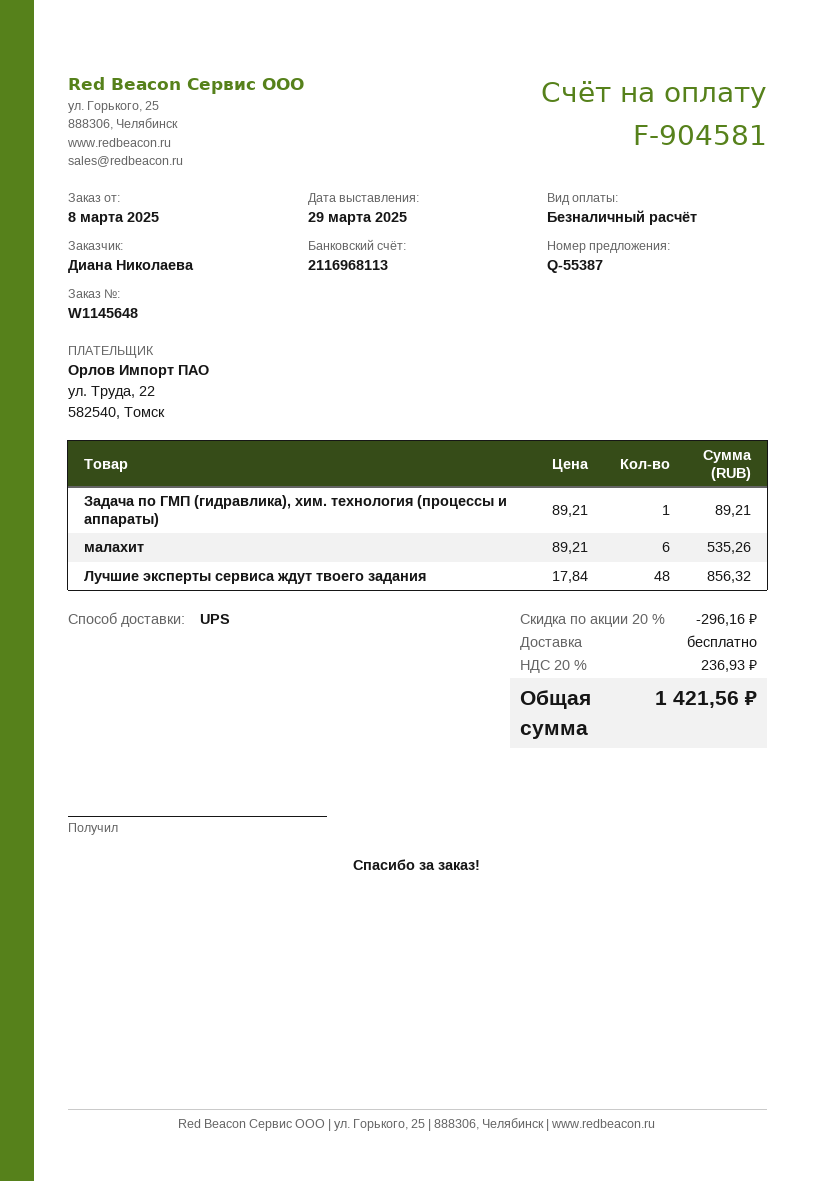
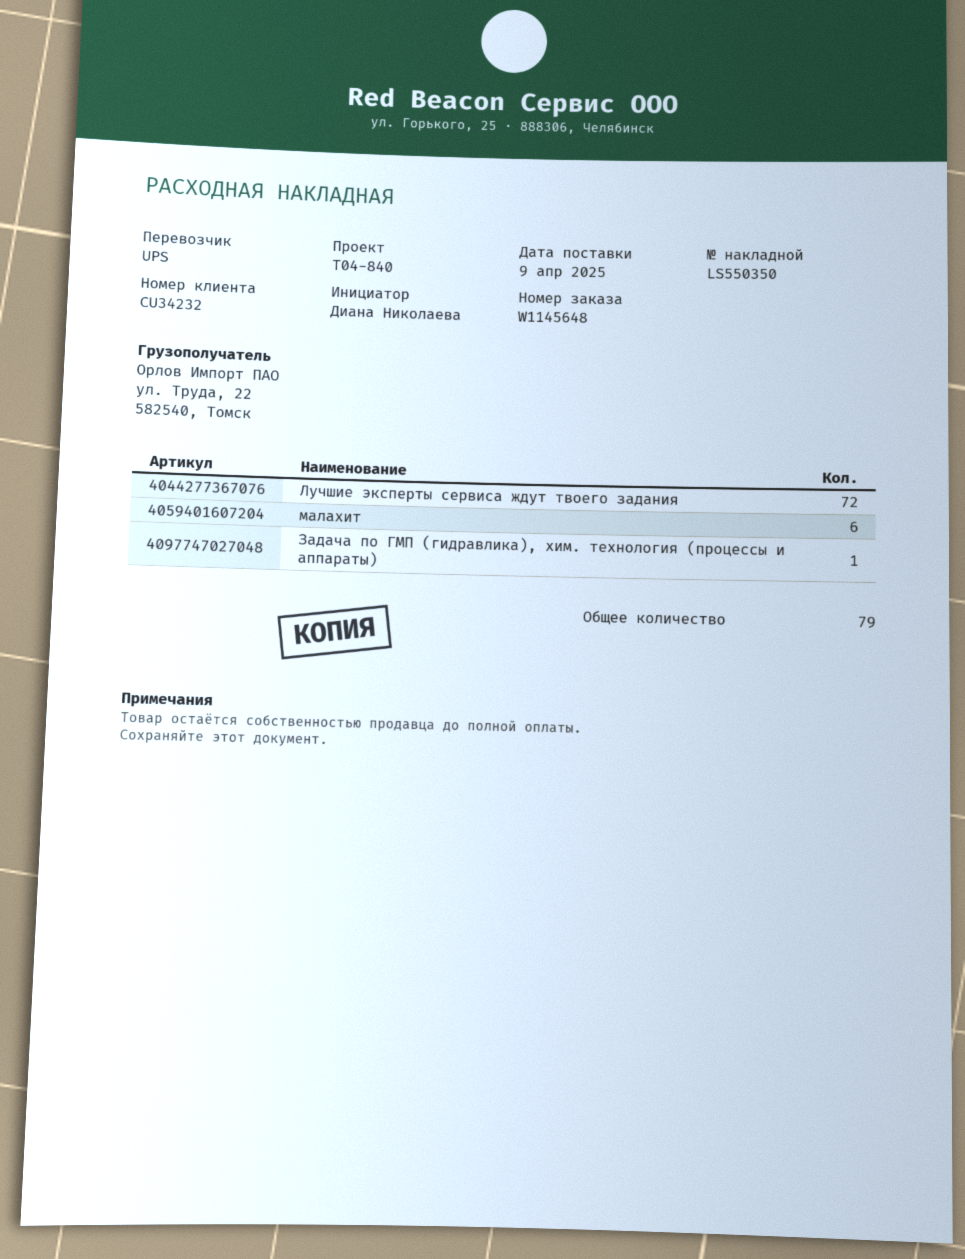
Лучшие эксперты сервиса ждут твоего задания: 48 -> 72

